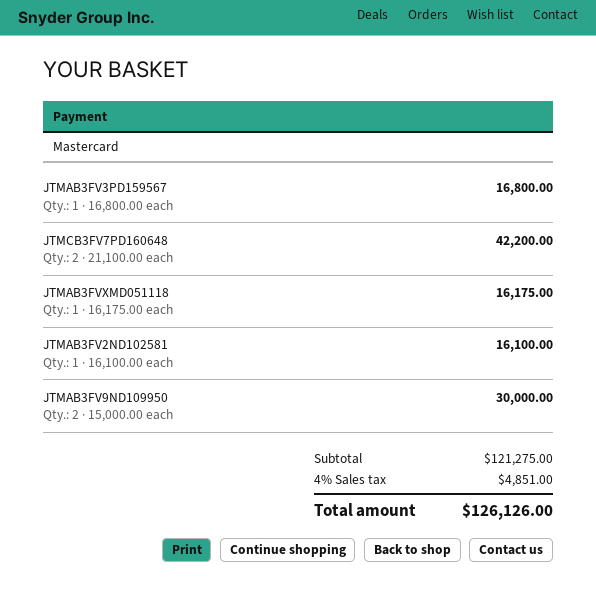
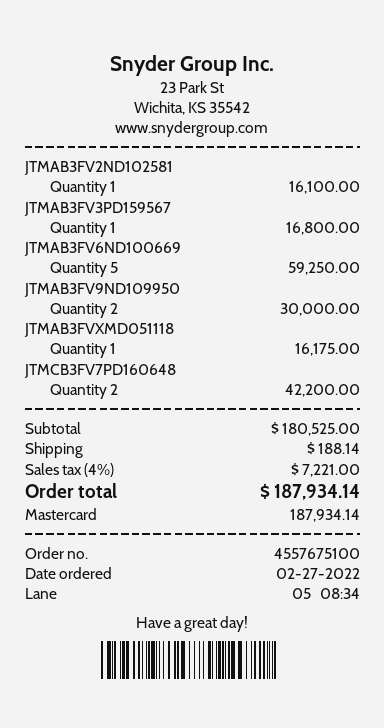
JTMAB3FV6ND100669: none -> 5 for 59250.00
subtotal: 121275.00 -> 180525.00
shipping: none -> 188.14
tax: 4% = 4851.00 -> 4% = 7221.00
total: 126126.00 -> 187934.14

